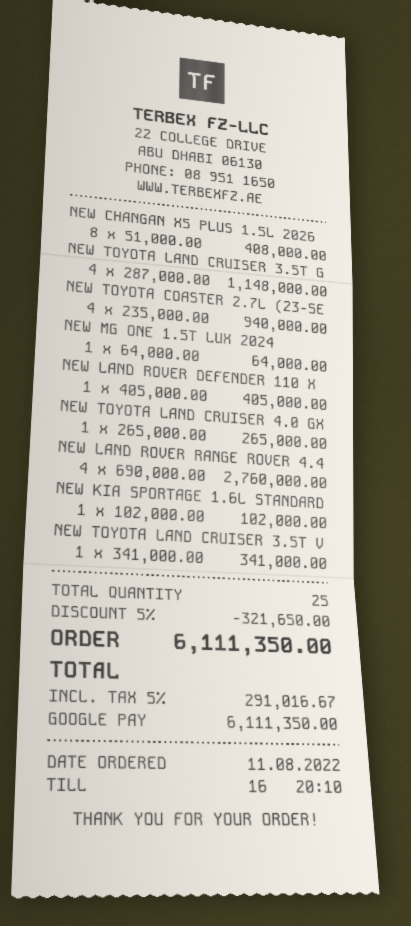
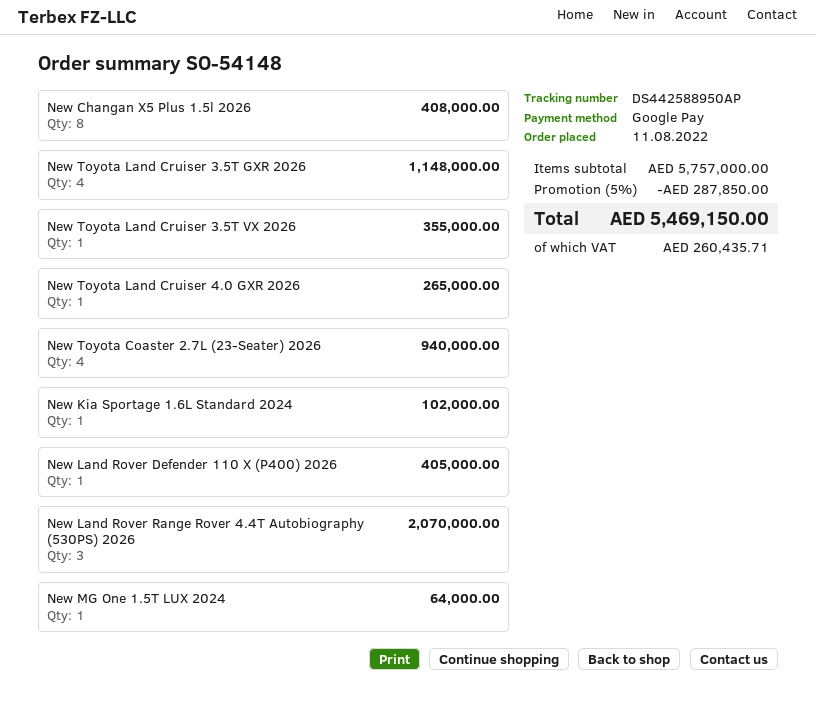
NEW LAND ROVER RANGE ROVER 4.4: 4 for 2760000.00 -> 3 for 2070000.00
NEW TOYOTA LAND CRUISER 3.5T V: 1 for 341000.00 -> 1 for 355000.00
discount: 5% = 321650.00 -> 5% = 287850.00
tax: 291016.67 -> 260435.71
total: 6111350.00 -> 5469150.00

